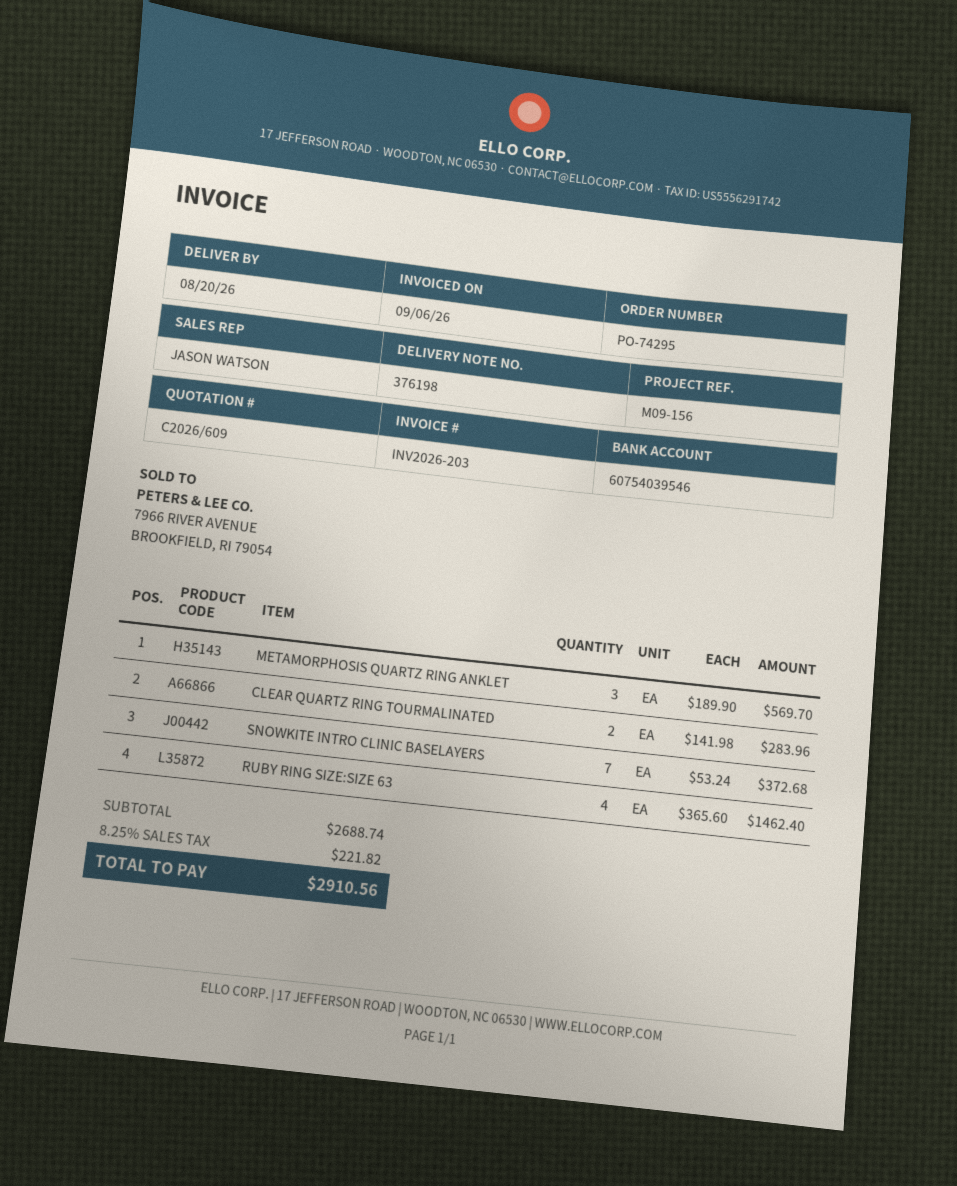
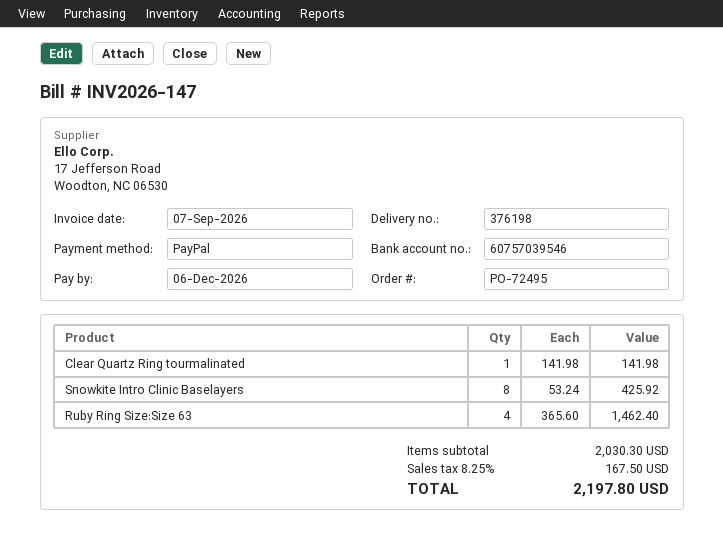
order number: PO-74295 -> PO-72495
invoice number: INV2026-203 -> INV2026-147
invoice date: 2026-09-06 -> 2026-09-07
bank account: 60754039546 -> 60757039546
METAMORPHOSIS QUARTZ RING ANKLET: 3 x 189.90 = 569.70 -> none
CLEAR QUARTZ RING TOURMALINATED: 2 x 141.98 = 283.96 -> 1 x 141.98 = 141.98
SNOWKITE INTRO CLINIC BASELAYERS: 7 x 53.24 = 372.68 -> 8 x 53.24 = 425.92
subtotal: 2688.74 -> 2030.30
tax: 8.25% = 221.82 -> 8.25% = 167.50
total: 2910.56 -> 2197.80

